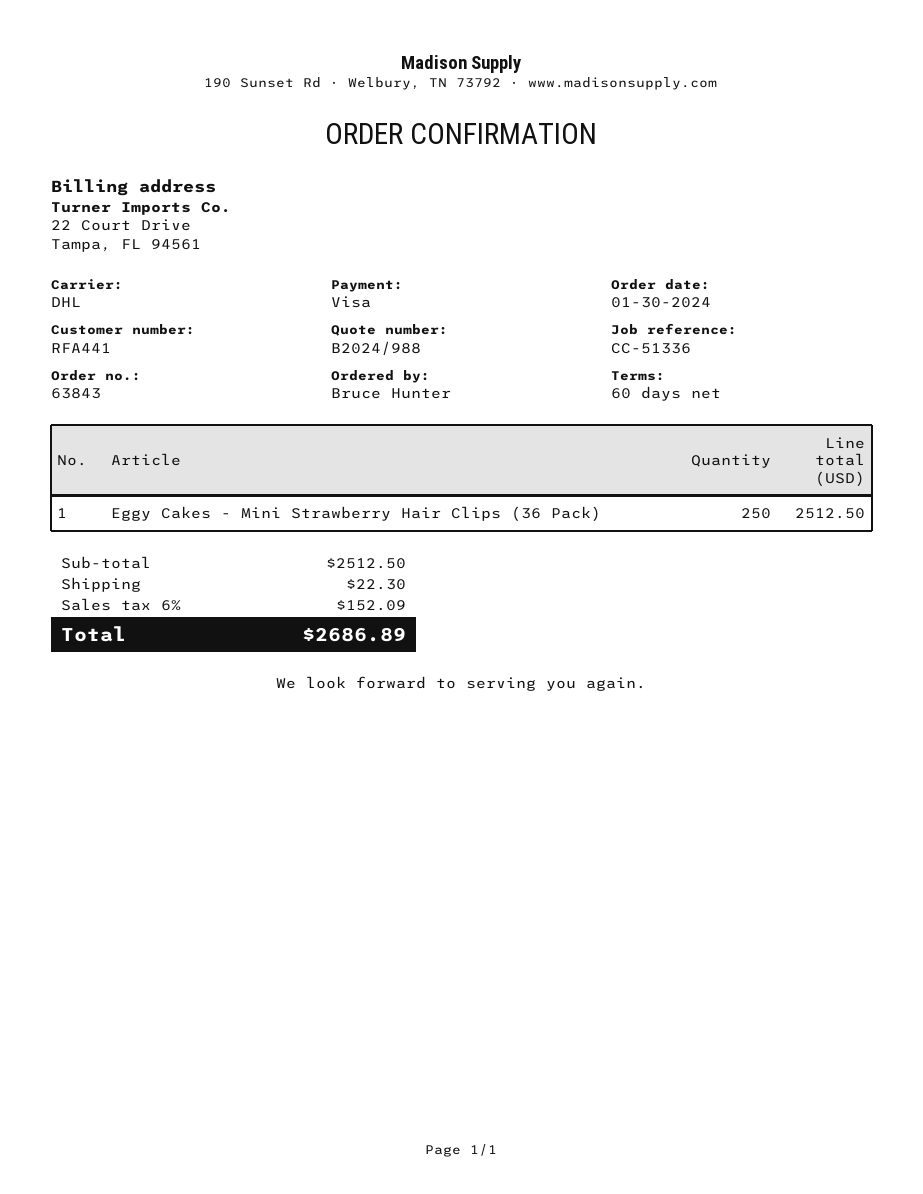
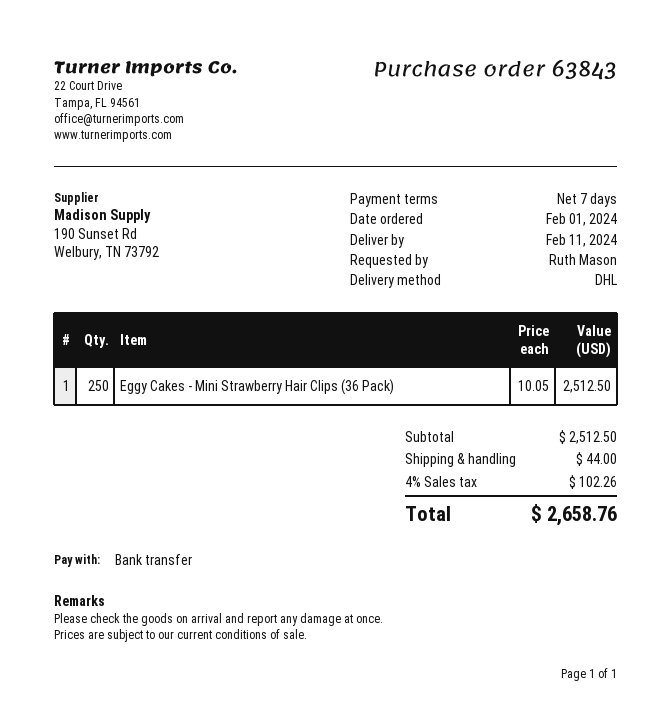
order date: 2024-01-30 -> 2024-02-01
payment terms: 60 days -> 7 days
ordered by: Bruce Hunter -> Ruth Mason
payment method: Visa -> bank transfer
shipping: 22.30 -> 44.00
tax: 6% = 152.09 -> 4% = 102.26
total: 2686.89 -> 2658.76

